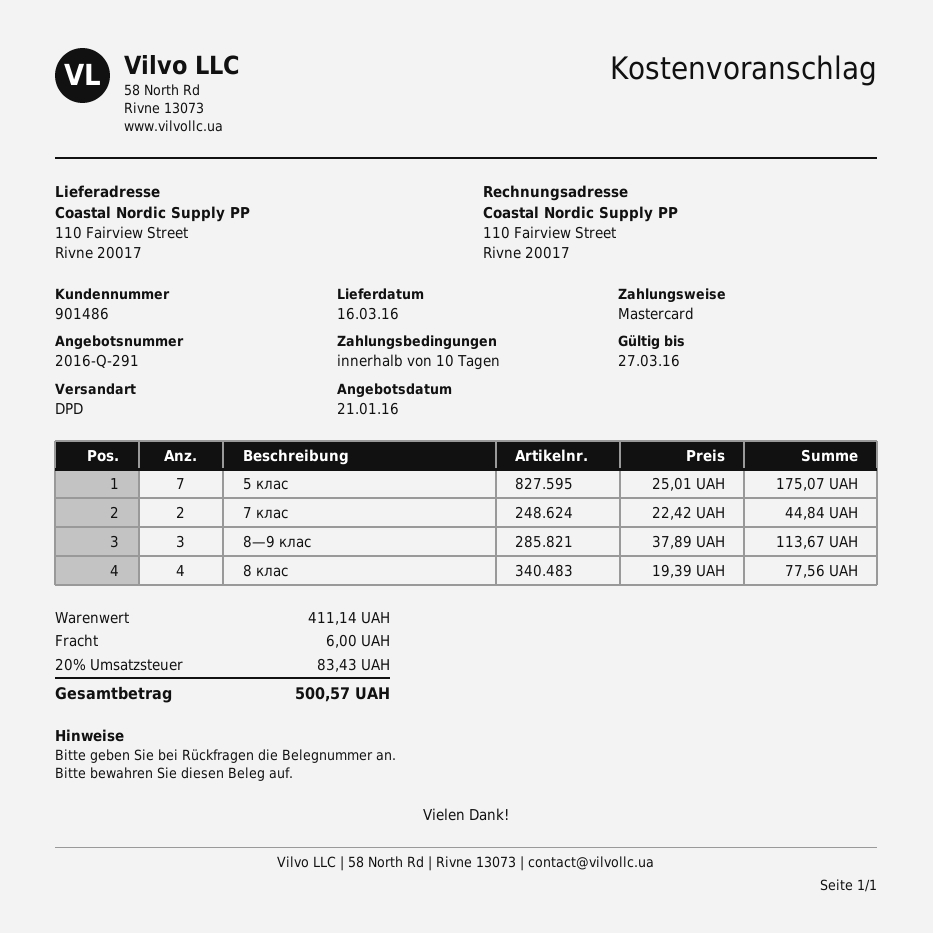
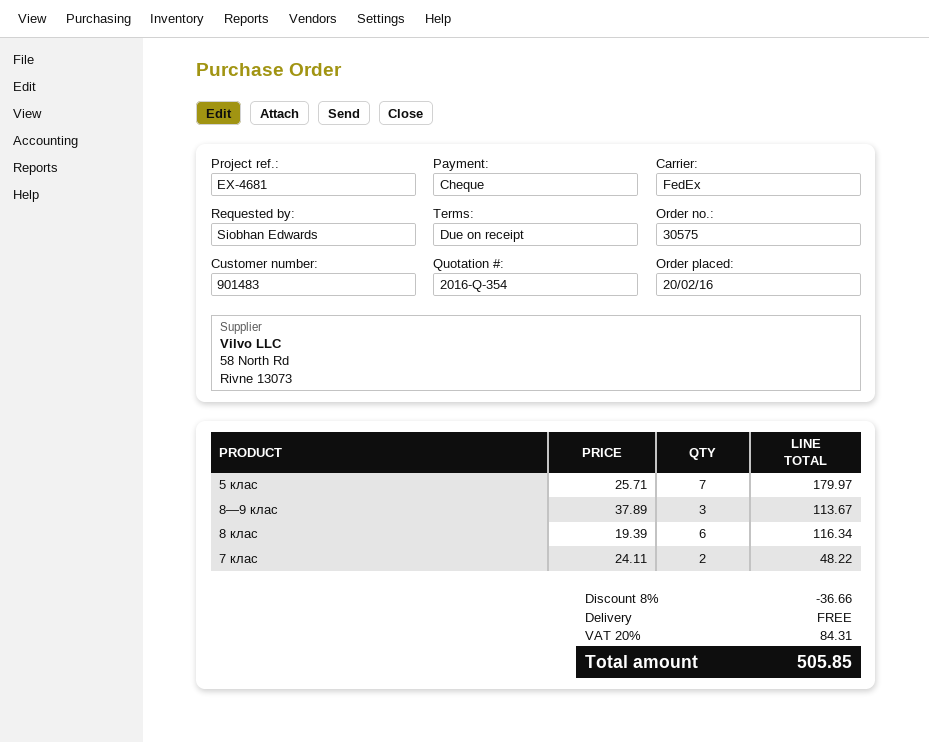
quote number: 2016-Q-291 -> 2016-Q-354
payment terms: 10 days -> on receipt
customer number: 901486 -> 901483
payment method: Mastercard -> cheque
shipping method: DPD -> FedEx
5 клас: 7 x 25.01 = 175.07 -> 7 x 25.71 = 179.97
7 клас: 2 x 22.42 = 44.84 -> 2 x 24.11 = 48.22
8 клас: 4 x 19.39 = 77.56 -> 6 x 19.39 = 116.34
discount: none -> 8% = 36.66
shipping: 6.00 -> 0.00
tax: 20% = 83.43 -> 20% = 84.31
total: 500.57 -> 505.85

